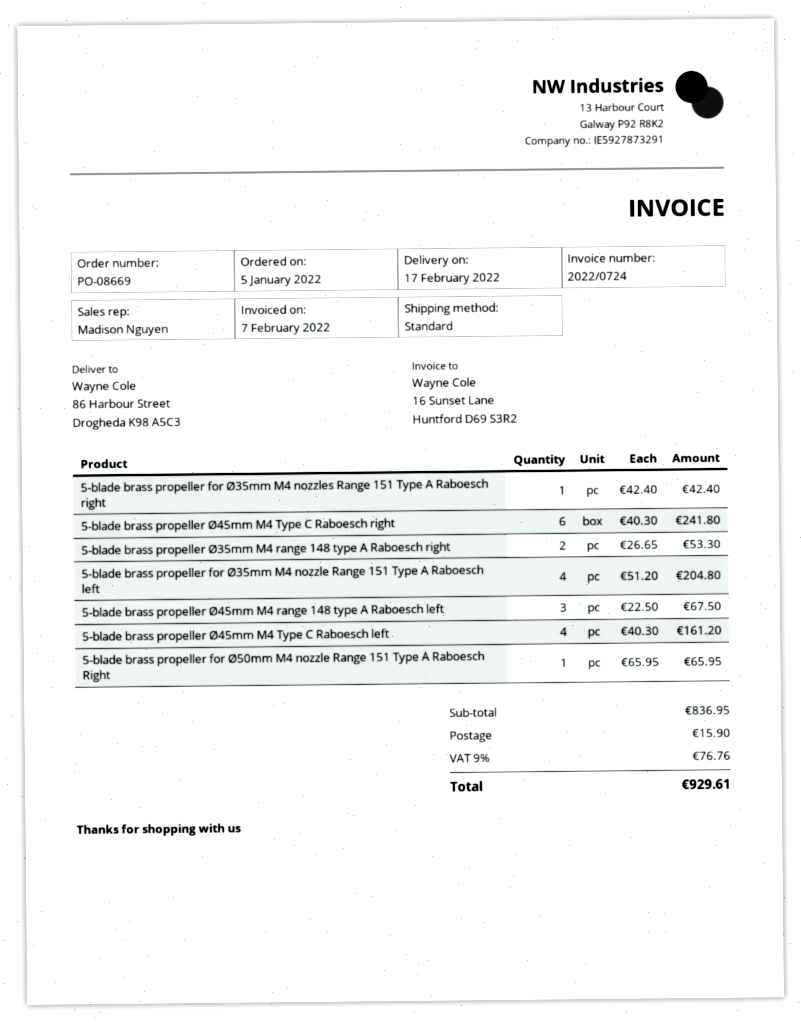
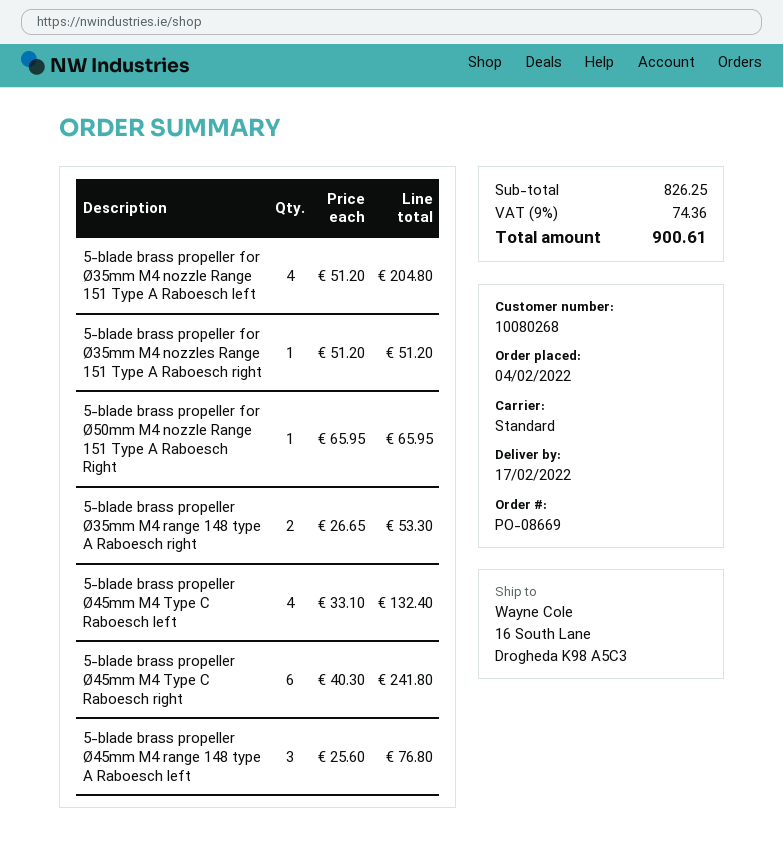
order date: 2022-01-05 -> 2022-02-04
ship to: 86 Harbour Street, Drogheda K98 A5C3 -> 16 South Lane, Drogheda K98 A5C3
5-blade brass propeller for Ø35mm M4 nozzles Range 151 Type A Raboesch right: 1 x 42.40 = 42.40 -> 1 x 51.20 = 51.20
5-blade brass propeller Ø45mm M4 range 148 type A Raboesch left: 3 x 22.50 = 67.50 -> 3 x 25.60 = 76.80
5-blade brass propeller Ø45mm M4 Type C Raboesch left: 4 x 40.30 = 161.20 -> 4 x 33.10 = 132.40
subtotal: 836.95 -> 826.25
shipping: 15.90 -> none
tax: 9% = 76.76 -> 9% = 74.36
total: 929.61 -> 900.61

